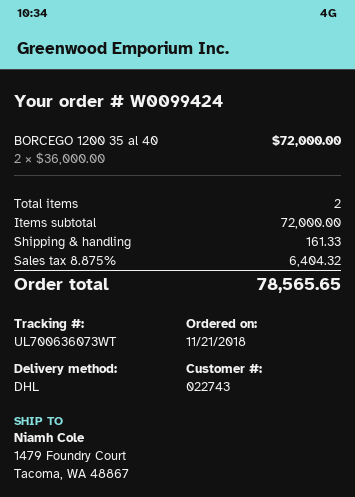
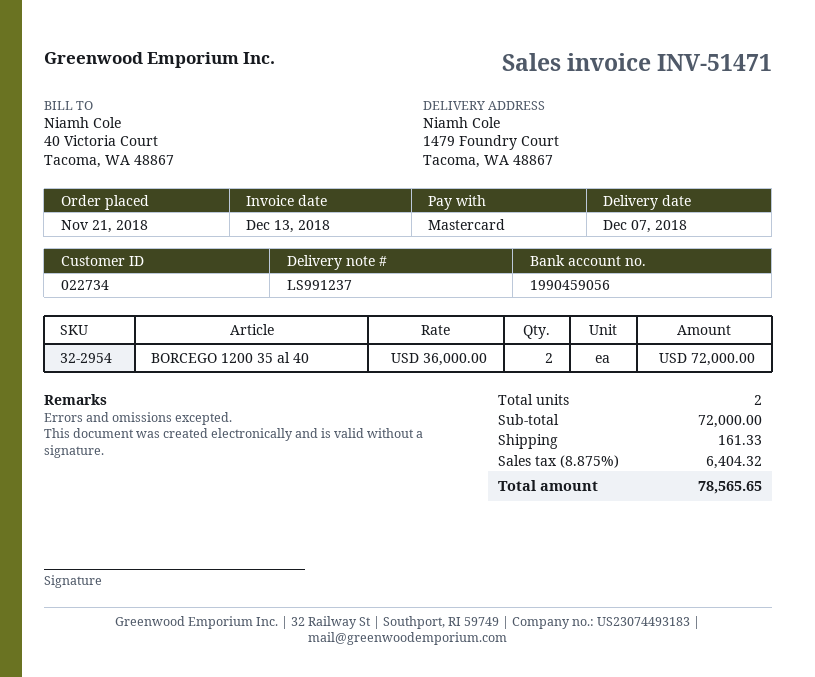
customer number: 022743 -> 022734

